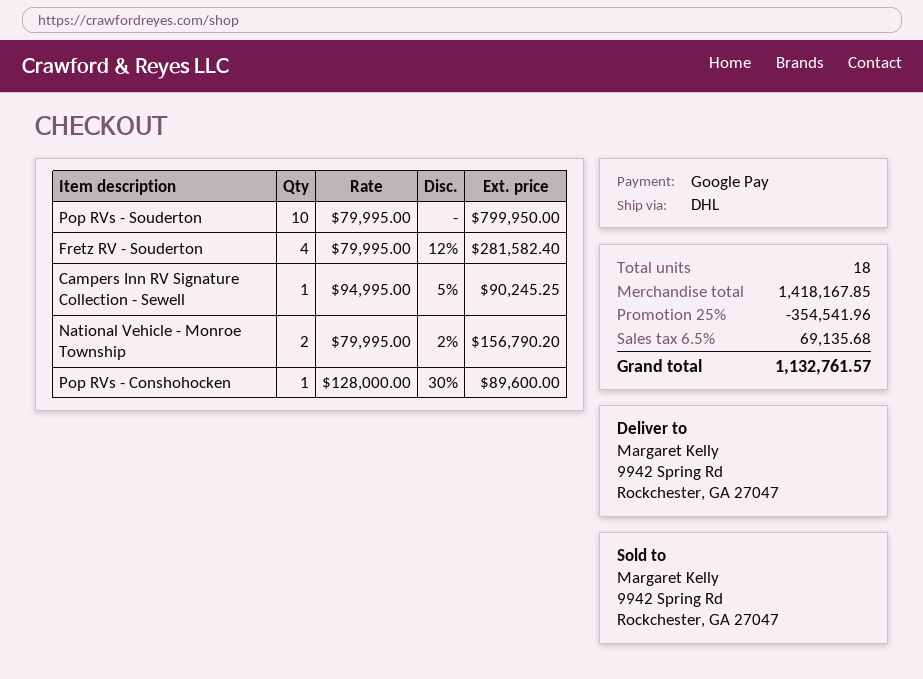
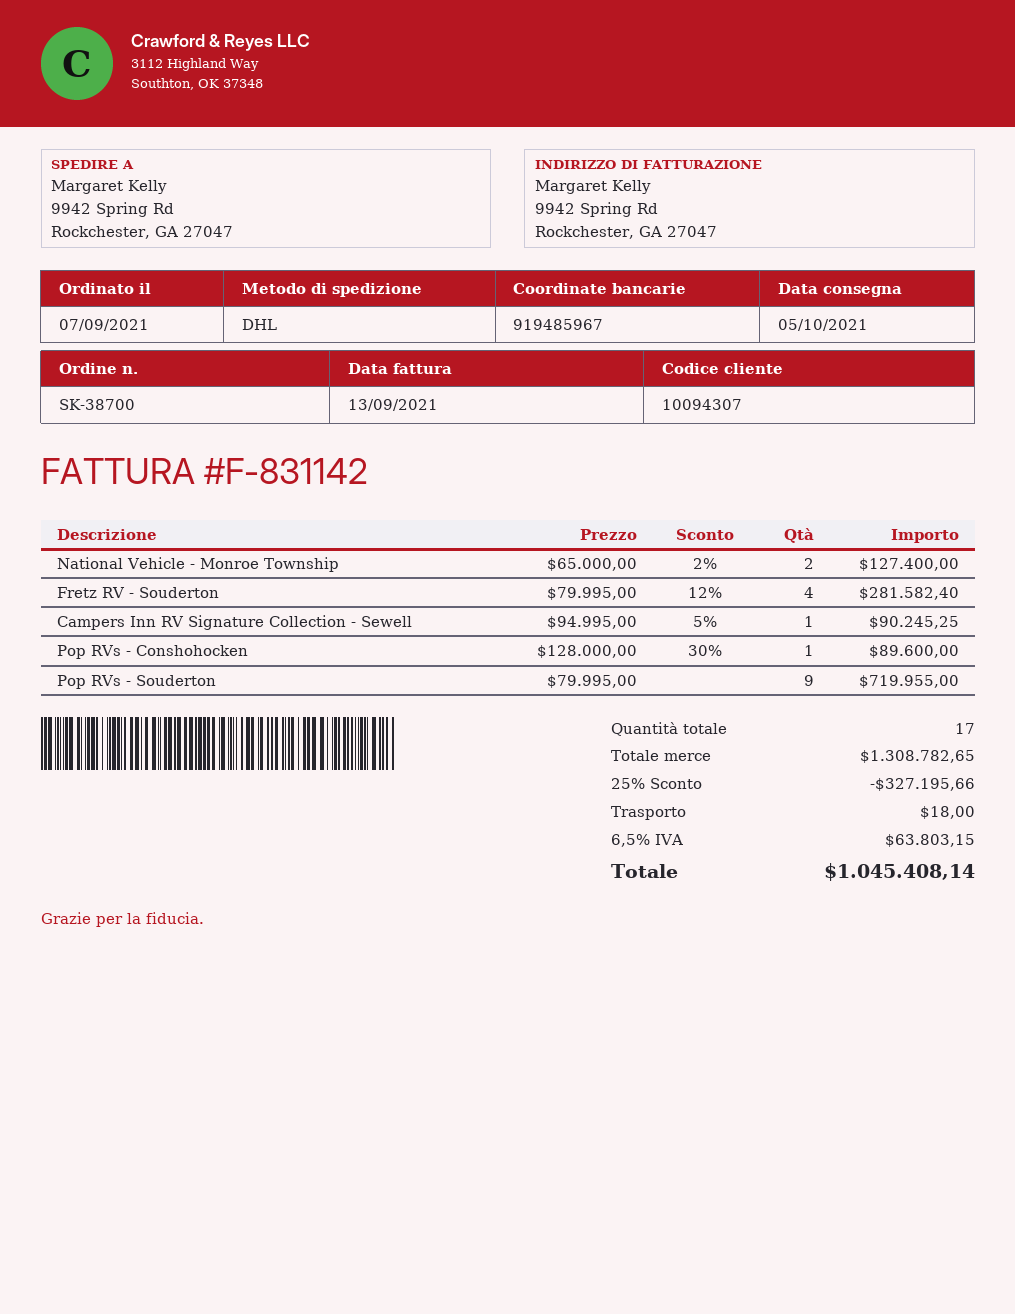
Pop RVs - Souderton: 10 x 79995.00 = 799950.00 -> 9 x 79995.00 = 719955.00
National Vehicle - Monroe Township: 2 x 79995.00 - 2% = 156790.20 -> 2 x 65000.00 - 2% = 127400.00
total quantity: 18 -> 17
subtotal: 1418167.85 -> 1308782.65
discount: 25% = 354541.96 -> 25% = 327195.66
shipping: none -> 18.00
tax: 6.5% = 69135.68 -> 6.5% = 63803.15
total: 1132761.57 -> 1045408.14

